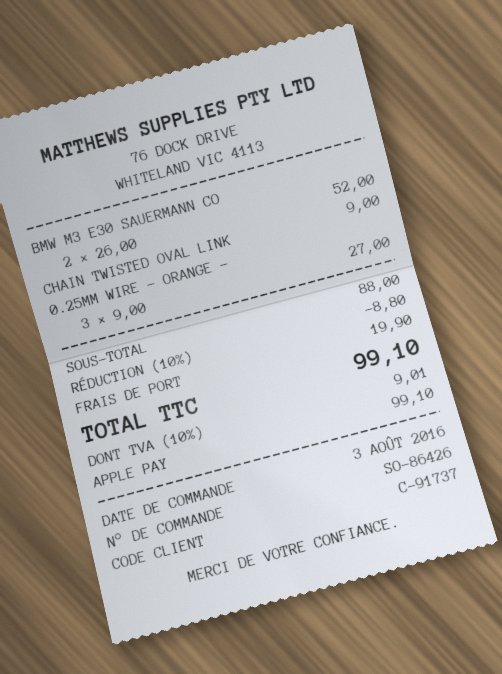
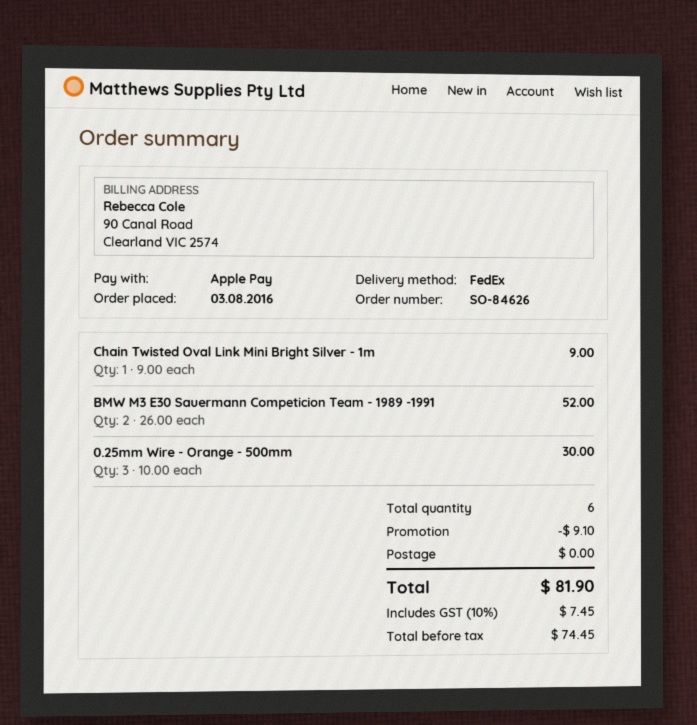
order number: SO-86426 -> SO-84626
0.25MM WIRE - ORANGE -: 3 x 9.00 = 27.00 -> 3 x 10.00 = 30.00
discount: 8.80 -> 9.10
shipping: 19.90 -> 0.00
tax: 10% = 9.01 -> 10% = 7.45
total: 99.10 -> 81.90

